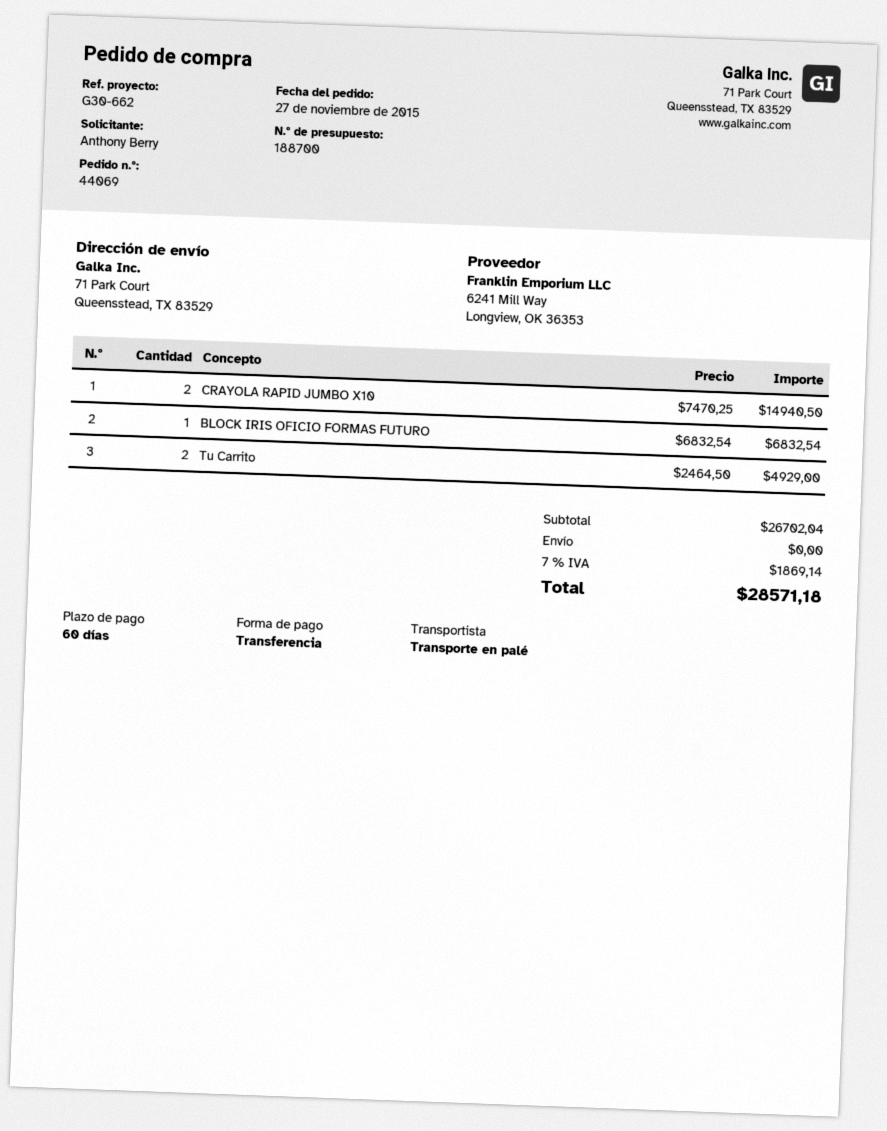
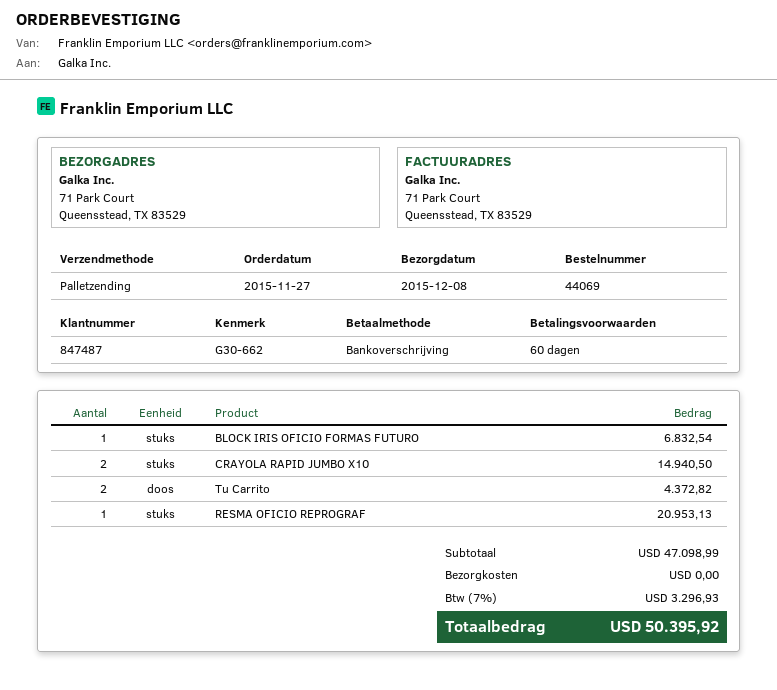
Tu Carrito: 2 for 4929.00 -> 2 for 4372.82
RESMA OFICIO REPROGRAF: none -> 1 for 20953.13
subtotal: 26702.04 -> 47098.99
tax: 7% = 1869.14 -> 7% = 3296.93
total: 28571.18 -> 50395.92

